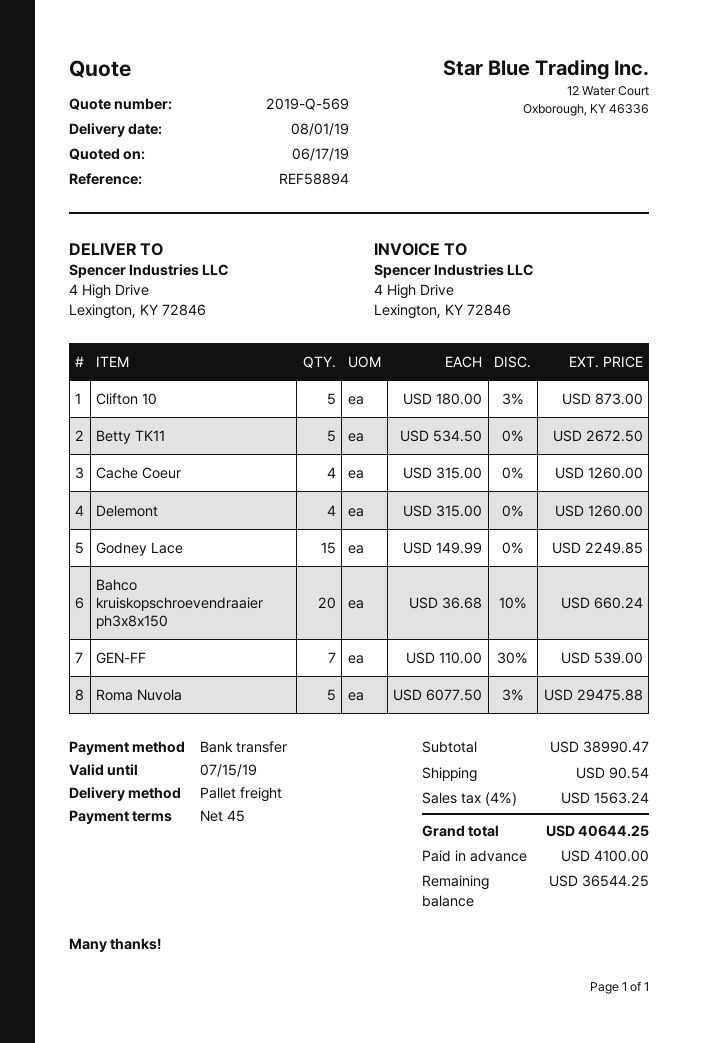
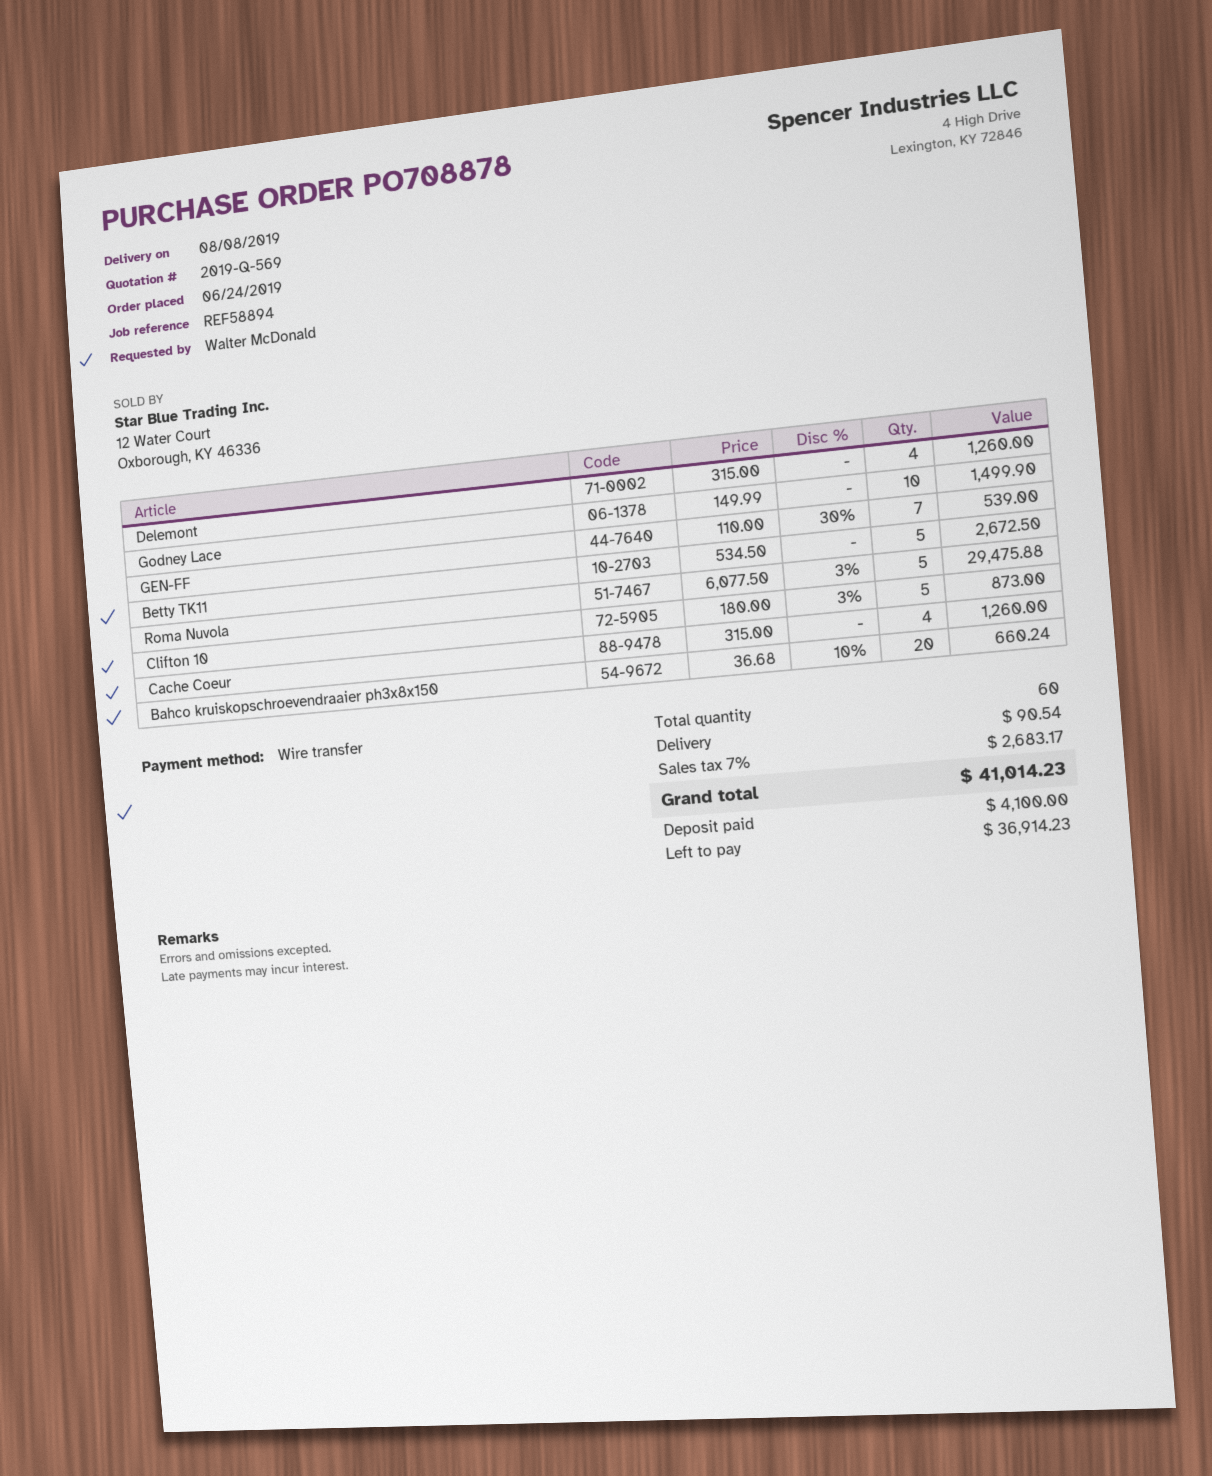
delivery date: 2019-08-01 -> 2019-08-08
Godney Lace: 15 x 149.99 = 2249.85 -> 10 x 149.99 = 1499.90
tax: 4% = 1563.24 -> 7% = 2683.17
total: 40644.25 -> 41014.23
balance: 36544.25 -> 36914.23

